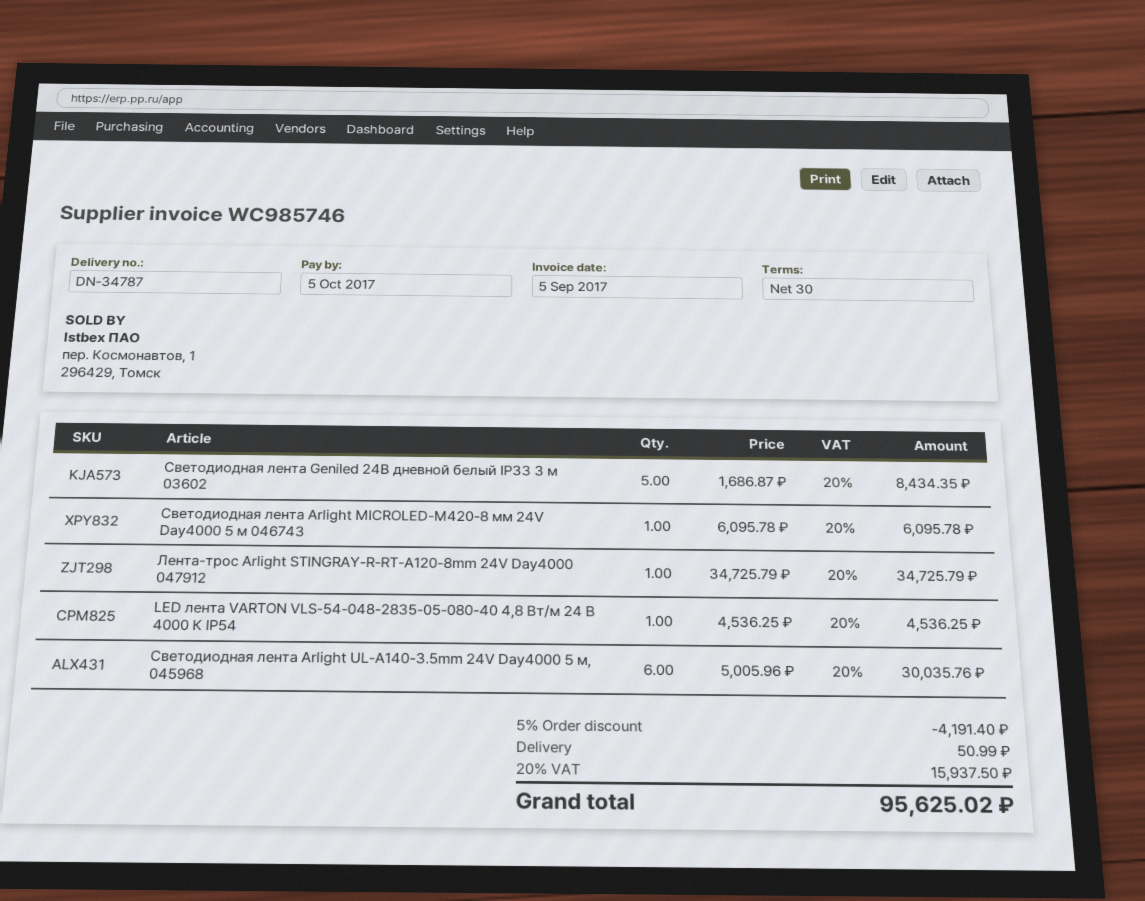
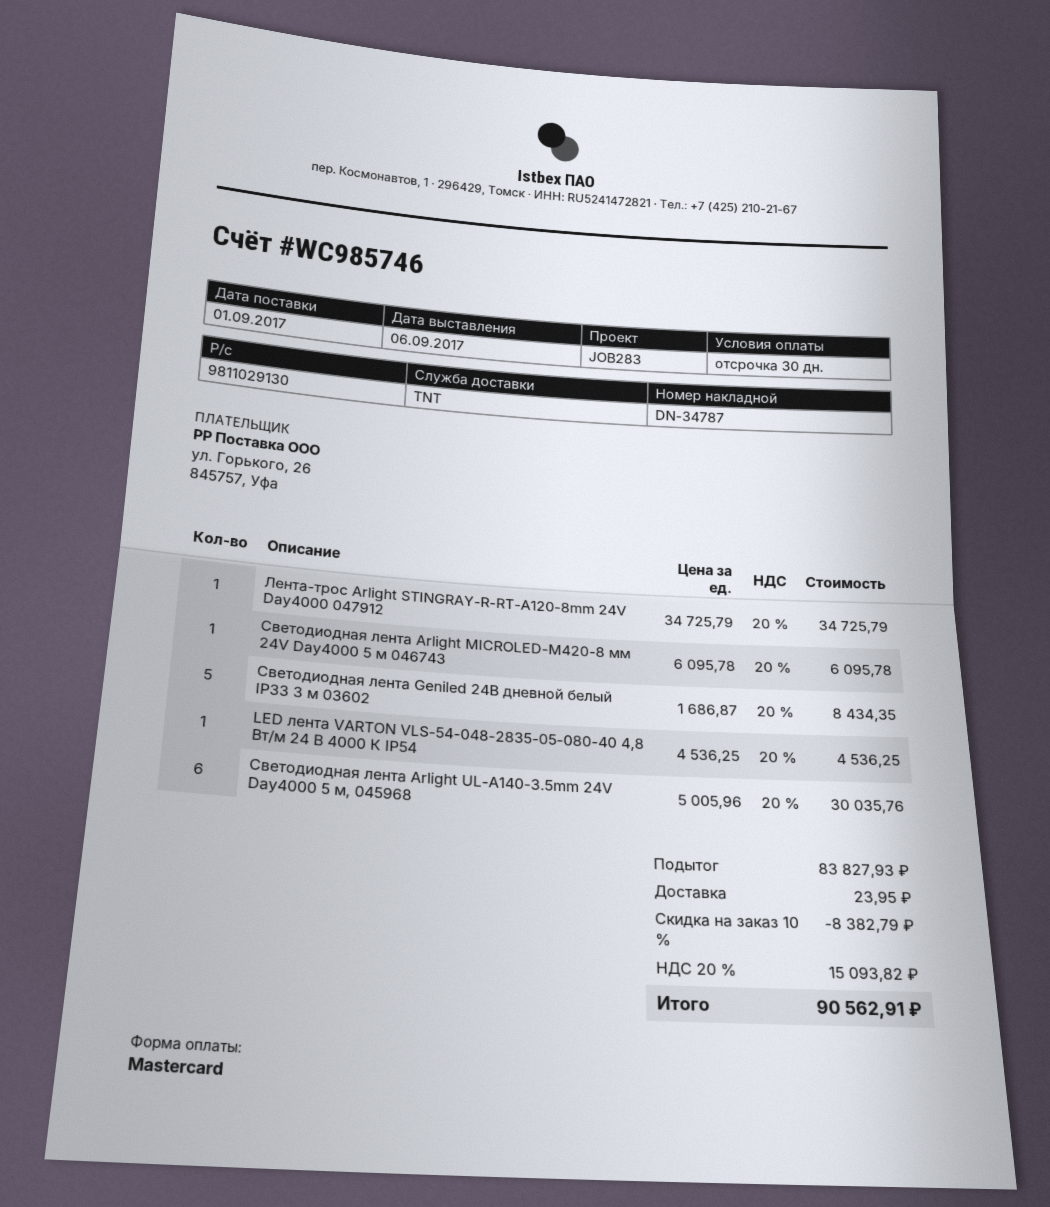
invoice date: 2017-09-05 -> 2017-09-06
discount: 5% = 4191.40 -> 10% = 8382.79
shipping: 50.99 -> 23.95
tax: 20% = 15937.50 -> 20% = 15093.82
total: 95625.02 -> 90562.91

